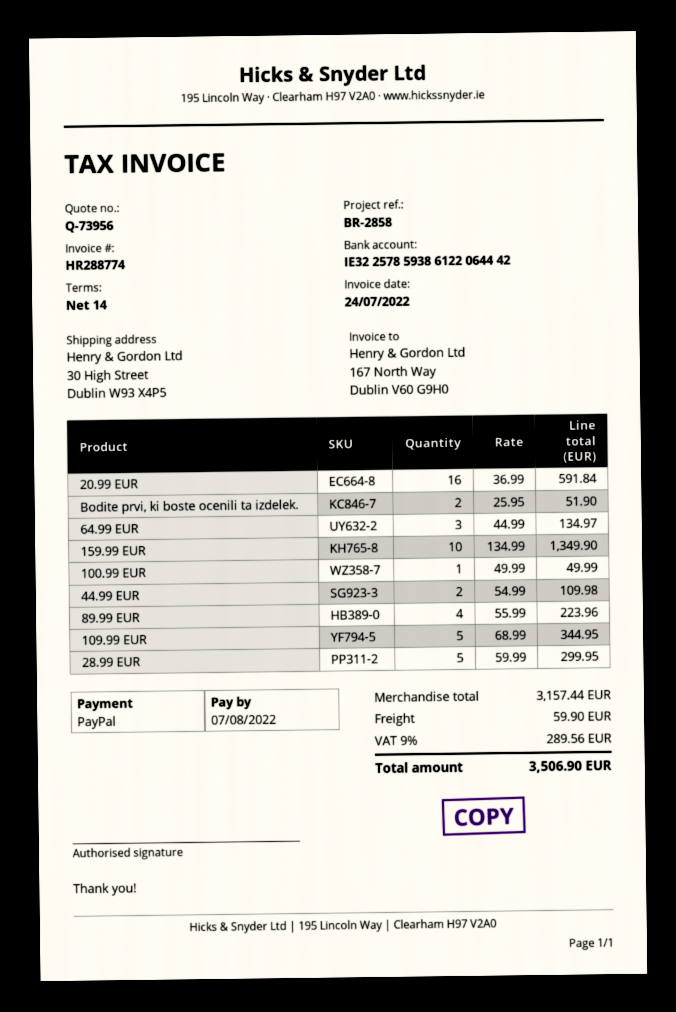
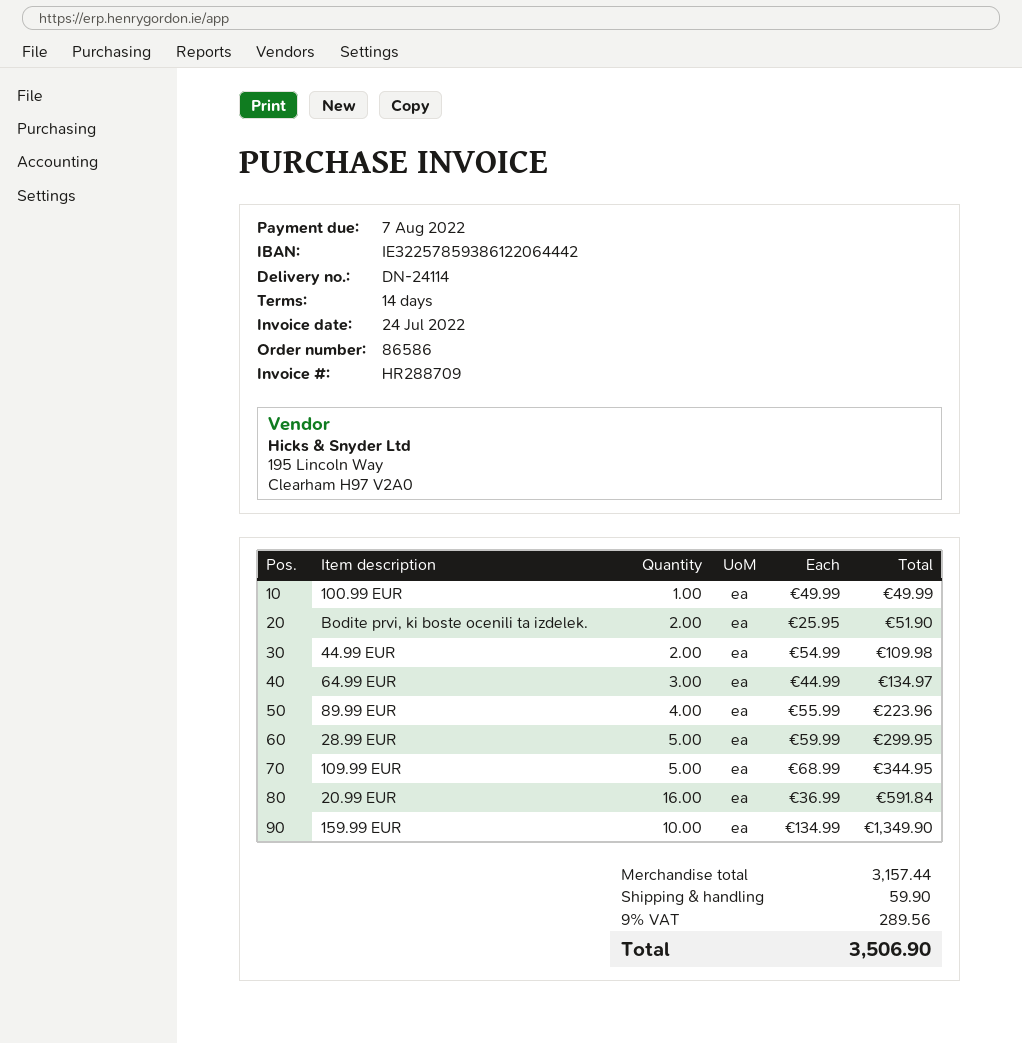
invoice number: HR288774 -> HR288709

